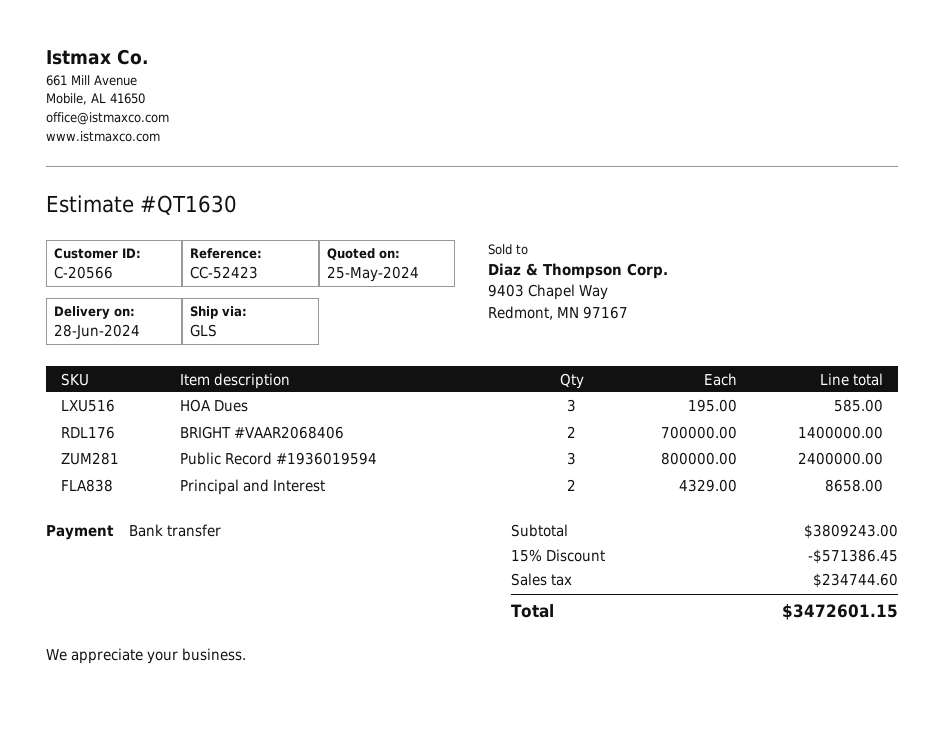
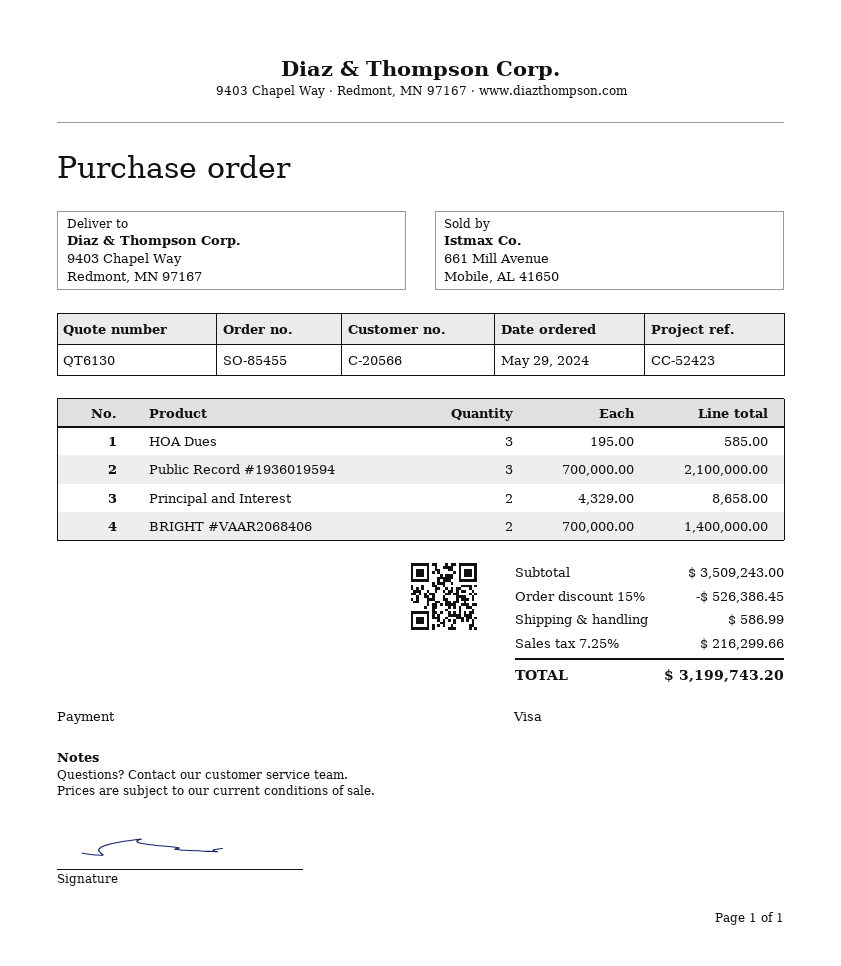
quote number: QT1630 -> QT6130
payment method: bank transfer -> Visa
Public Record #1936019594: 3 x 800000.00 = 2400000.00 -> 3 x 700000.00 = 2100000.00
subtotal: 3809243.00 -> 3509243.00
discount: 15% = 571386.45 -> 15% = 526386.45
shipping: none -> 586.99
tax: 234744.60 -> 216299.66
total: 3472601.15 -> 3199743.20

